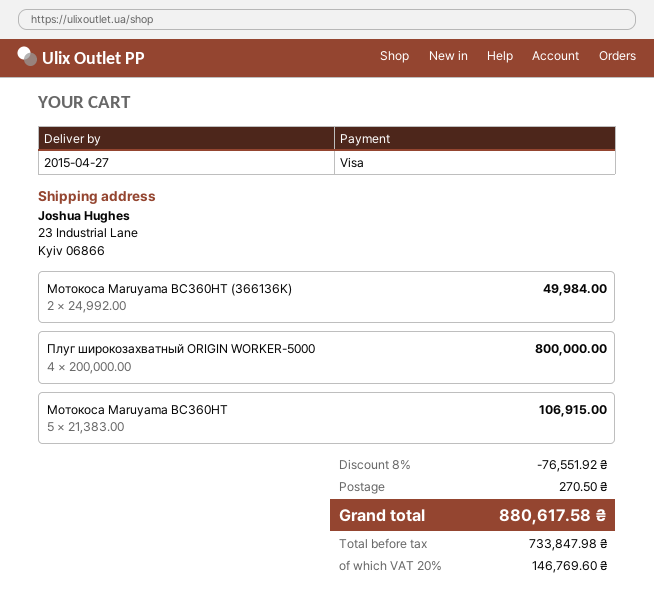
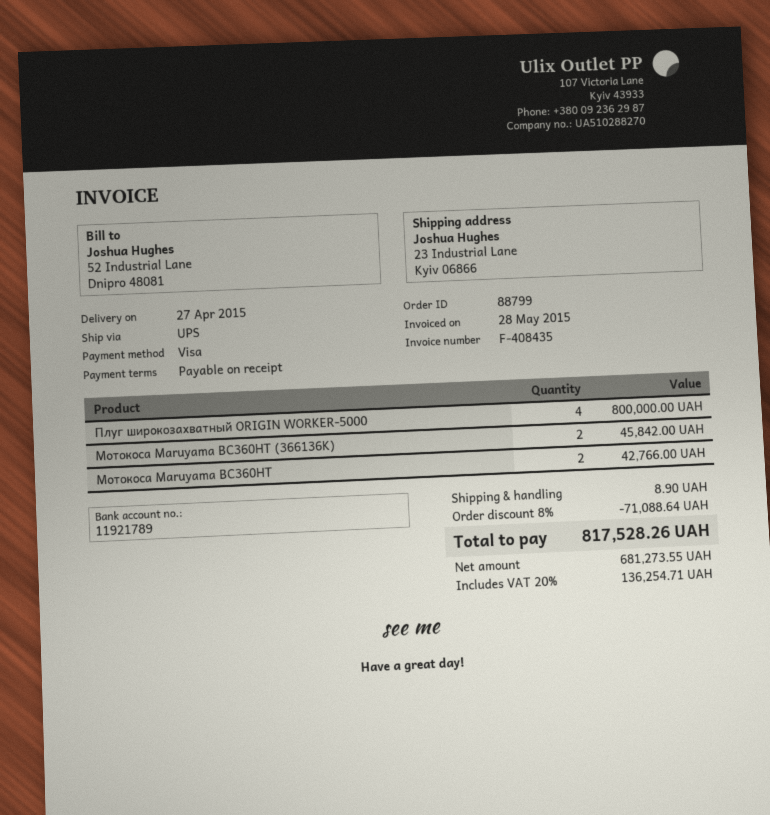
Мотокоса Maruyama BC360HT (366136K): 2 for 49984.00 -> 2 for 45842.00
Мотокоса Maruyama BC360HT: 5 for 106915.00 -> 2 for 42766.00
discount: 8% = 76551.92 -> 8% = 71088.64
shipping: 270.50 -> 8.90
net: 733847.98 -> 681273.55
tax: 20% = 146769.60 -> 20% = 136254.71
total: 880617.58 -> 817528.26

